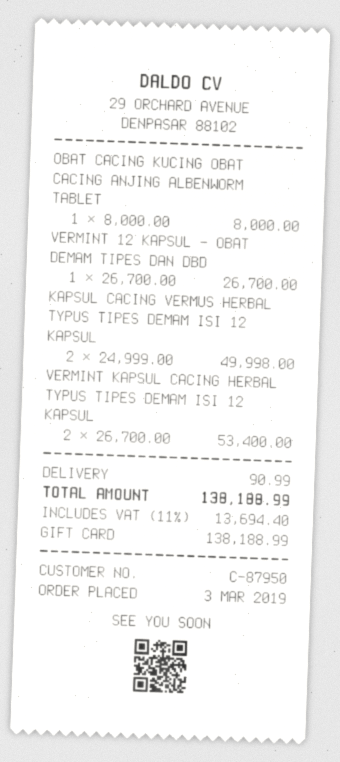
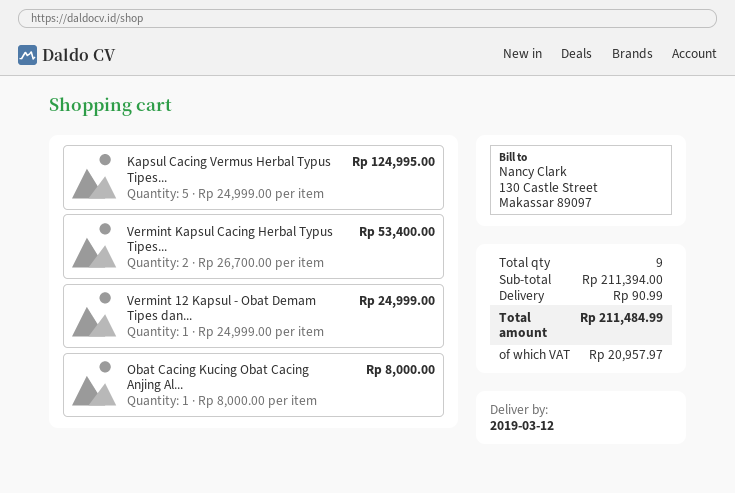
VERMINT 12 KAPSUL - OBAT DEMAM TIPES DAN DBD: 1 x 26700.00 = 26700.00 -> 1 x 24999.00 = 24999.00
KAPSUL CACING VERMUS HERBAL TYPUS TIPES DEMAM ISI 12 KAPSUL: 2 x 24999.00 = 49998.00 -> 5 x 24999.00 = 124995.00
tax: 13694.40 -> 20957.97
total: 138188.99 -> 211484.99

